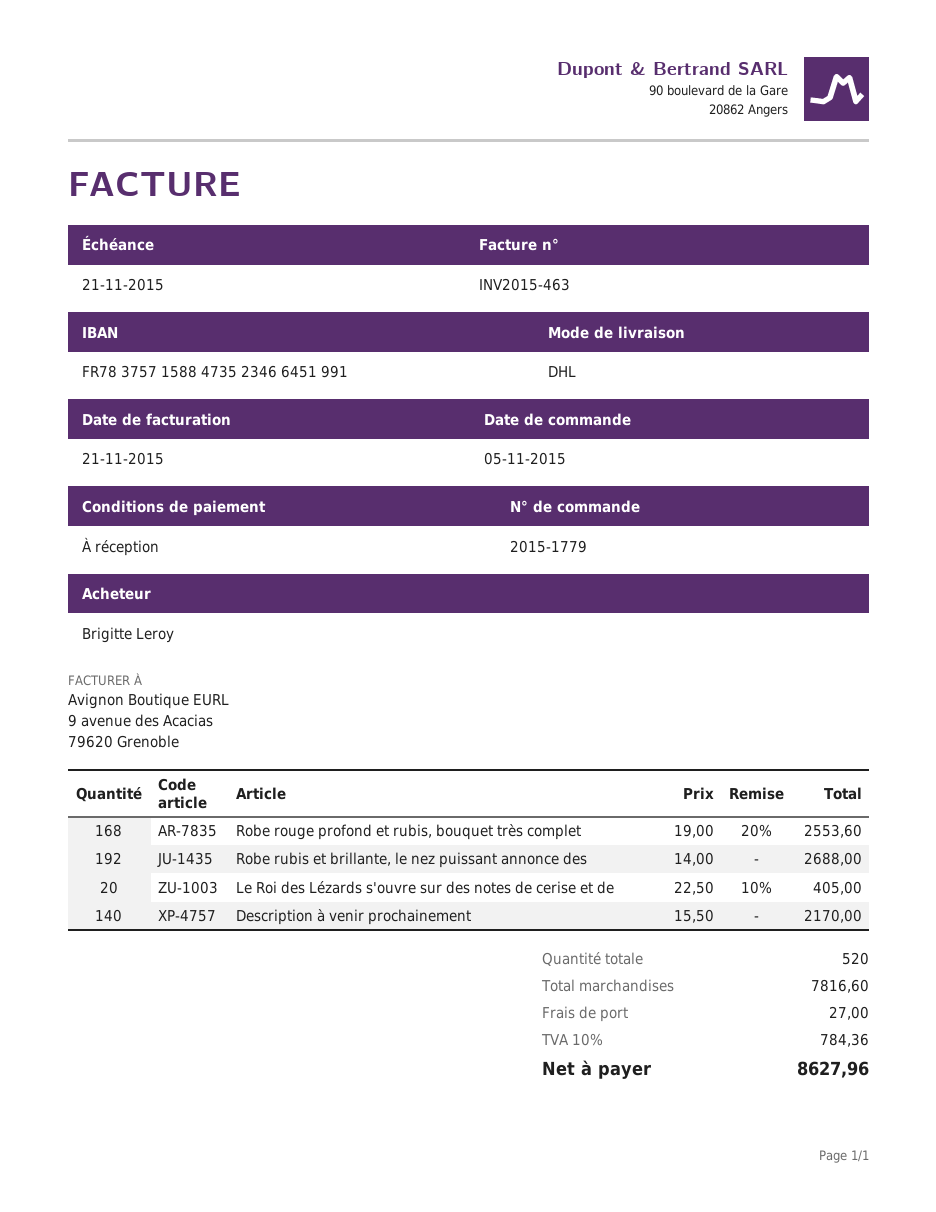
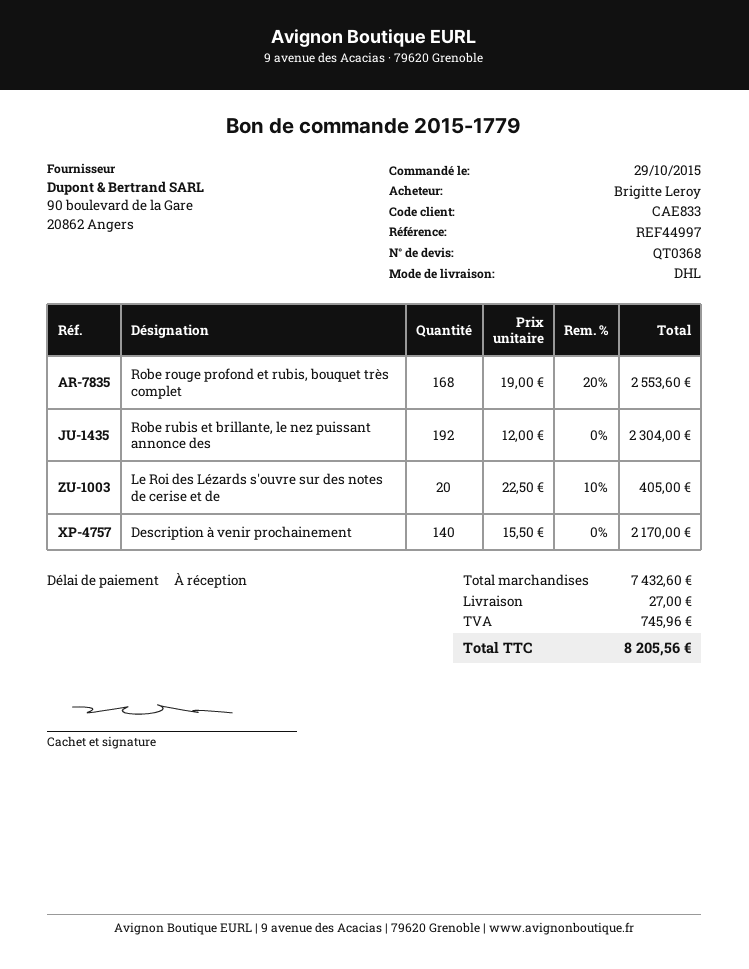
order date: 2015-11-05 -> 2015-10-29
Robe rubis et brillante, le nez puissant annonce des: 192 x 14.00 = 2688.00 -> 192 x 12.00 = 2304.00
subtotal: 7816.60 -> 7432.60
tax: 784.36 -> 745.96
total: 8627.96 -> 8205.56

